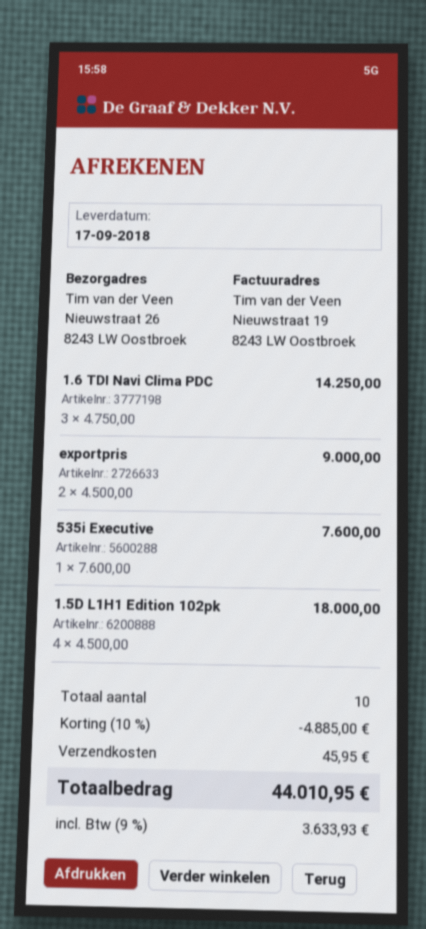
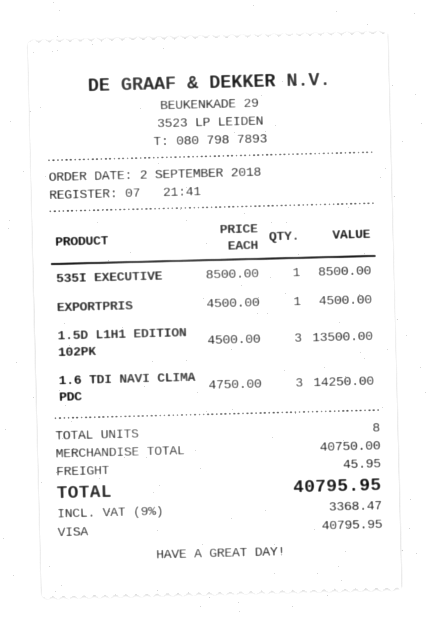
exportpris: 2 x 4500.00 = 9000.00 -> 1 x 4500.00 = 4500.00
535i Executive: 1 x 7600.00 = 7600.00 -> 1 x 8500.00 = 8500.00
1.5D L1H1 Edition 102pk: 4 x 4500.00 = 18000.00 -> 3 x 4500.00 = 13500.00
total quantity: 10 -> 8
discount: 10% = 4885.00 -> none
tax: 9% = 3633.93 -> 9% = 3368.47
total: 44010.95 -> 40795.95

